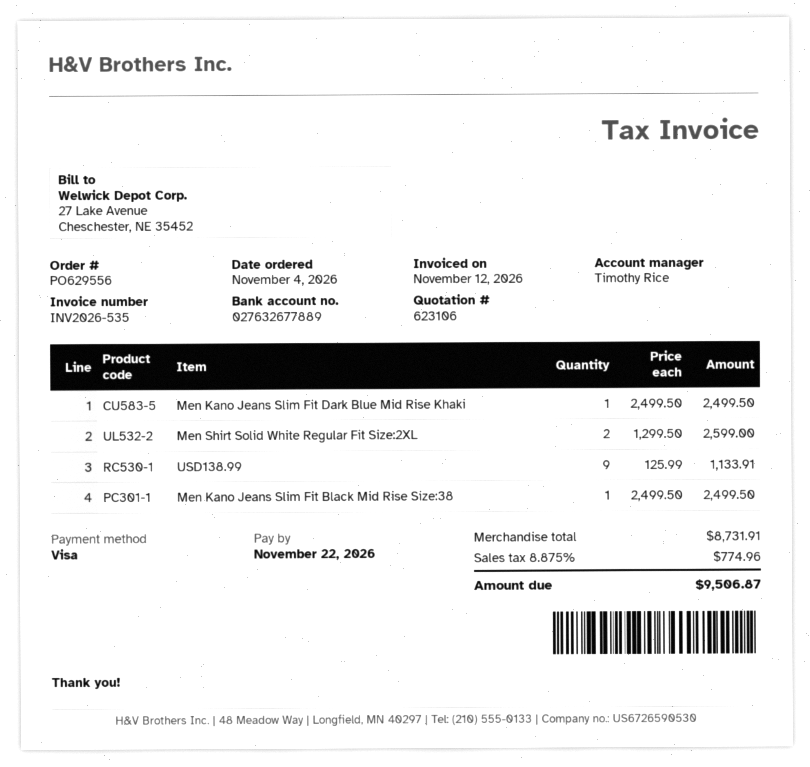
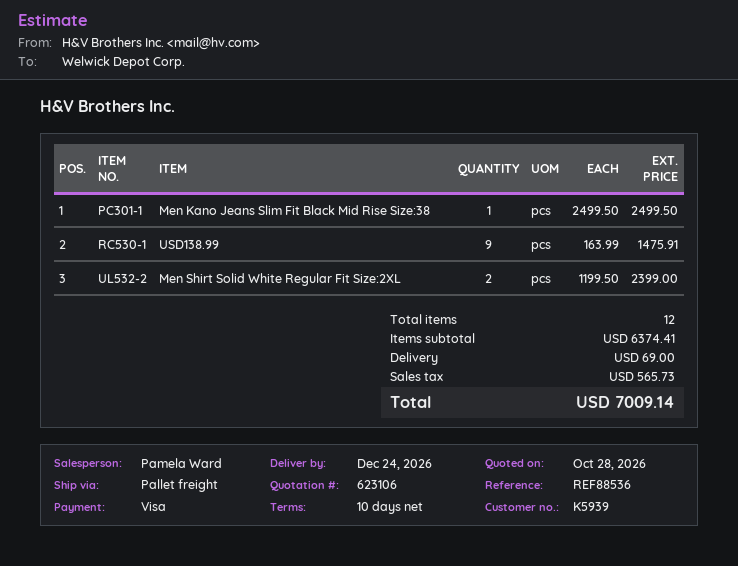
sales rep: Timothy Rice -> Pamela Ward
Men Kano Jeans Slim Fit Dark Blue Mid Rise Khaki: 1 x 2499.50 = 2499.50 -> none
Men Shirt Solid White Regular Fit Size:2XL: 2 x 1299.50 = 2599.00 -> 2 x 1199.50 = 2399.00
USD138.99: 9 x 125.99 = 1133.91 -> 9 x 163.99 = 1475.91
subtotal: 8731.91 -> 6374.41
shipping: none -> 69.00
tax: 774.96 -> 565.73
total: 9506.87 -> 7009.14

